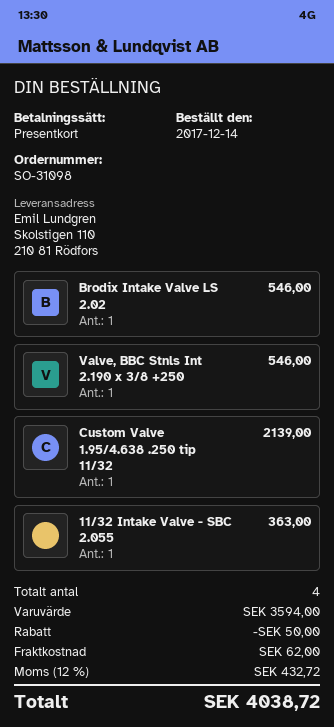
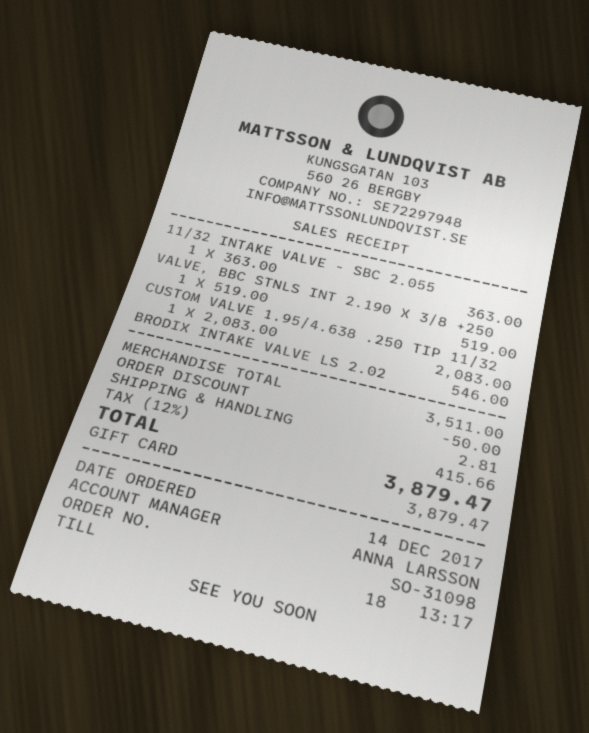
Valve, BBC Stnls Int 2.190 x 3/8 +250: 1 for 546.00 -> 1 for 519.00
Custom Valve 1.95/4.638 .250 tip 11/32: 1 for 2139.00 -> 1 for 2083.00
subtotal: 3594.00 -> 3511.00
shipping: 62.00 -> 2.81
tax: 12% = 432.72 -> 12% = 415.66
total: 4038.72 -> 3879.47

